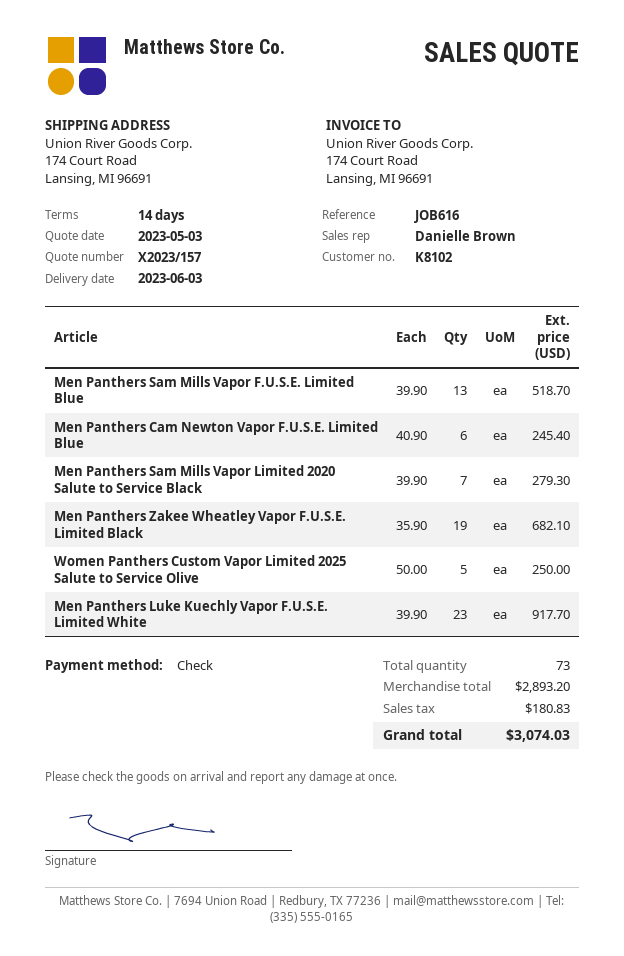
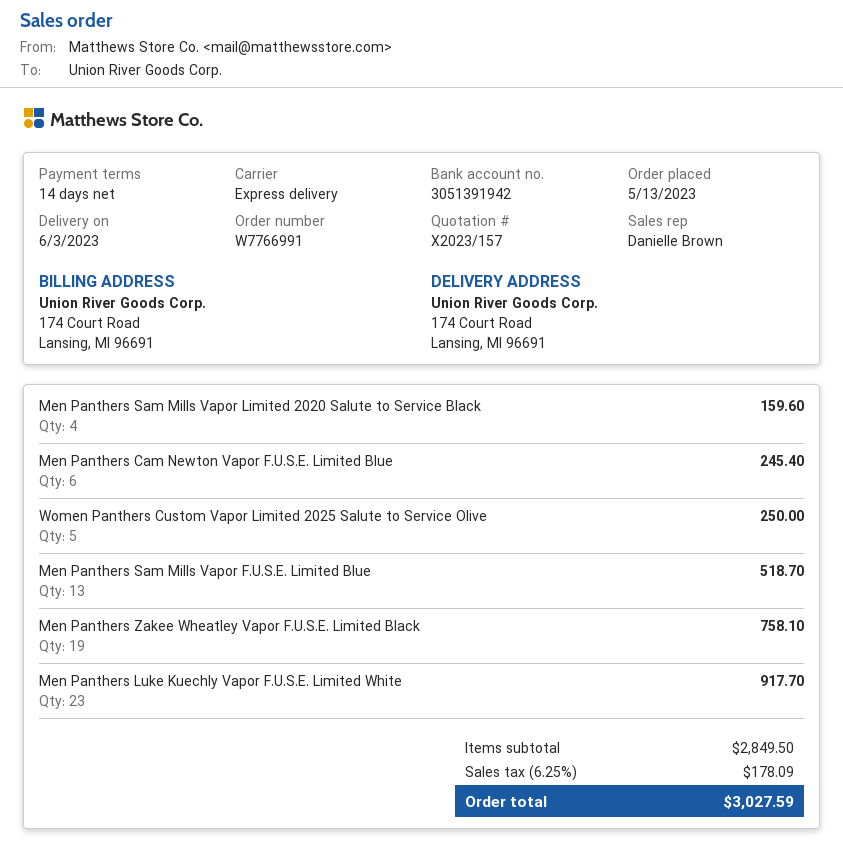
Men Panthers Sam Mills Vapor Limited 2020 Salute to Service Black: 7 for 279.30 -> 4 for 159.60
Men Panthers Zakee Wheatley Vapor F.U.S.E. Limited Black: 19 for 682.10 -> 19 for 758.10
subtotal: 2893.20 -> 2849.50
tax: 180.83 -> 178.09
total: 3074.03 -> 3027.59

